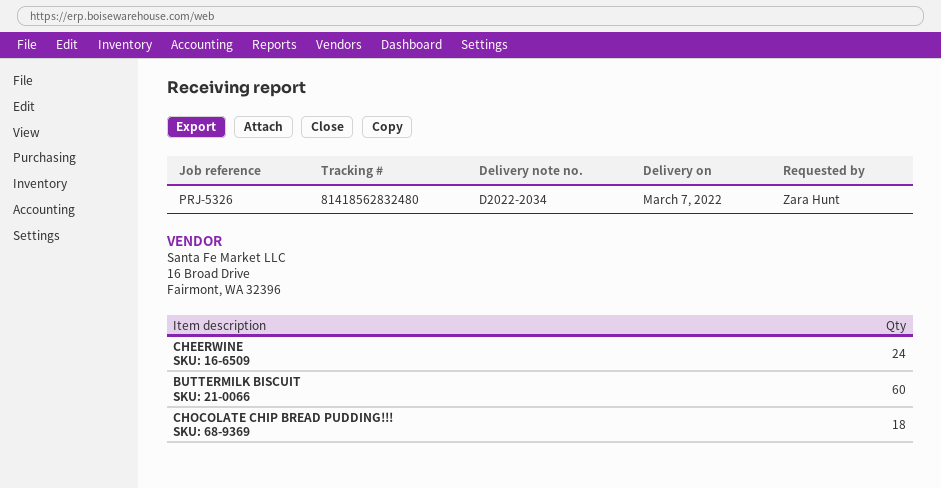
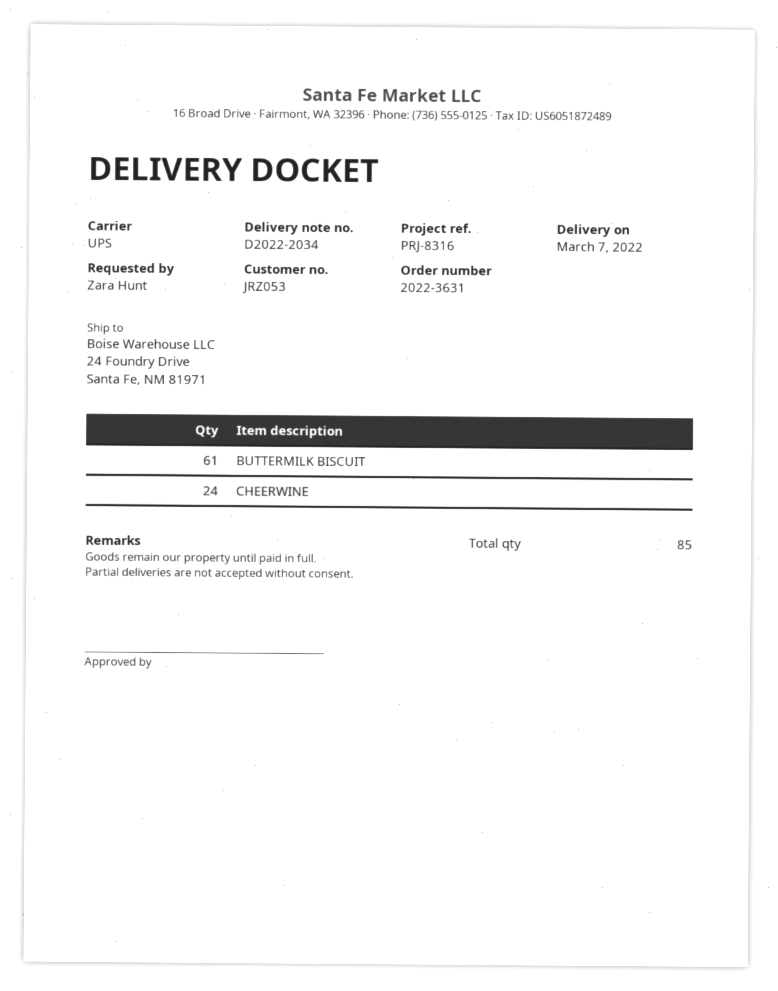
reference: PRJ-5326 -> PRJ-8316
BUTTERMILK BISCUIT: 60 -> 61
CHOCOLATE CHIP BREAD PUDDING!!!: 18 -> none

